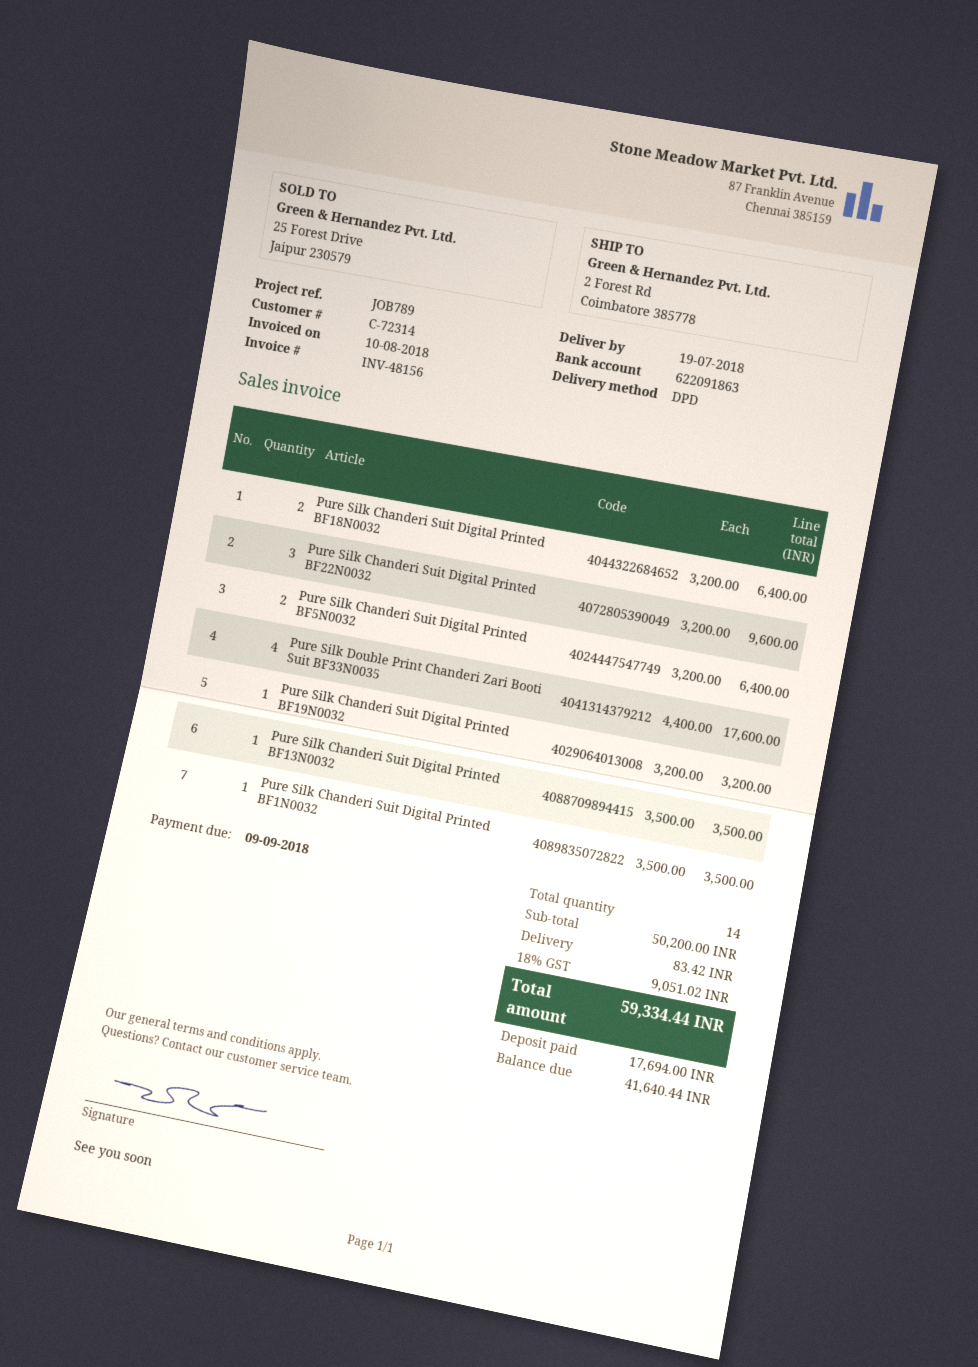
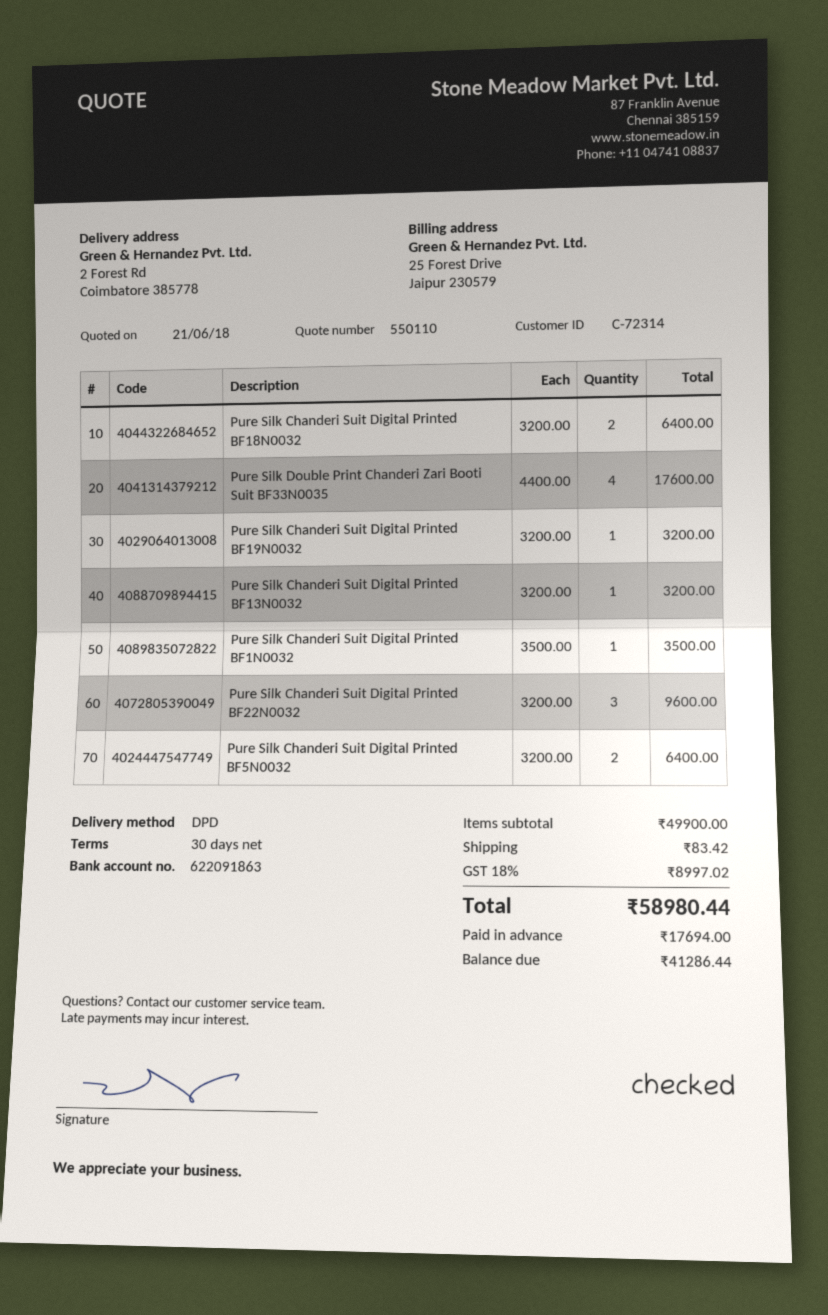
Pure Silk Chanderi Suit Digital Printed BF13N0032: 1 x 3500.00 = 3500.00 -> 1 x 3200.00 = 3200.00
subtotal: 50200.00 -> 49900.00
tax: 18% = 9051.02 -> 18% = 8997.02
total: 59334.44 -> 58980.44
balance: 41640.44 -> 41286.44

